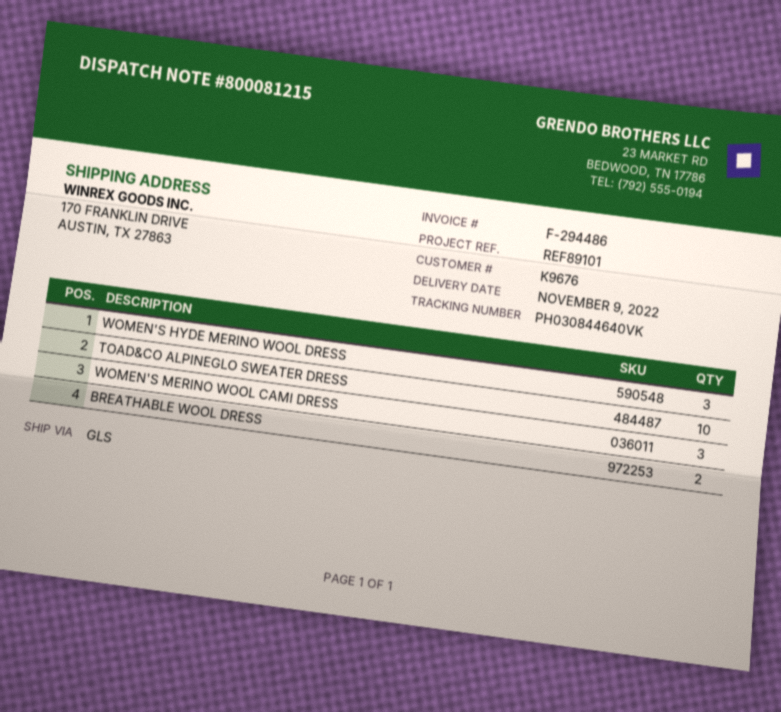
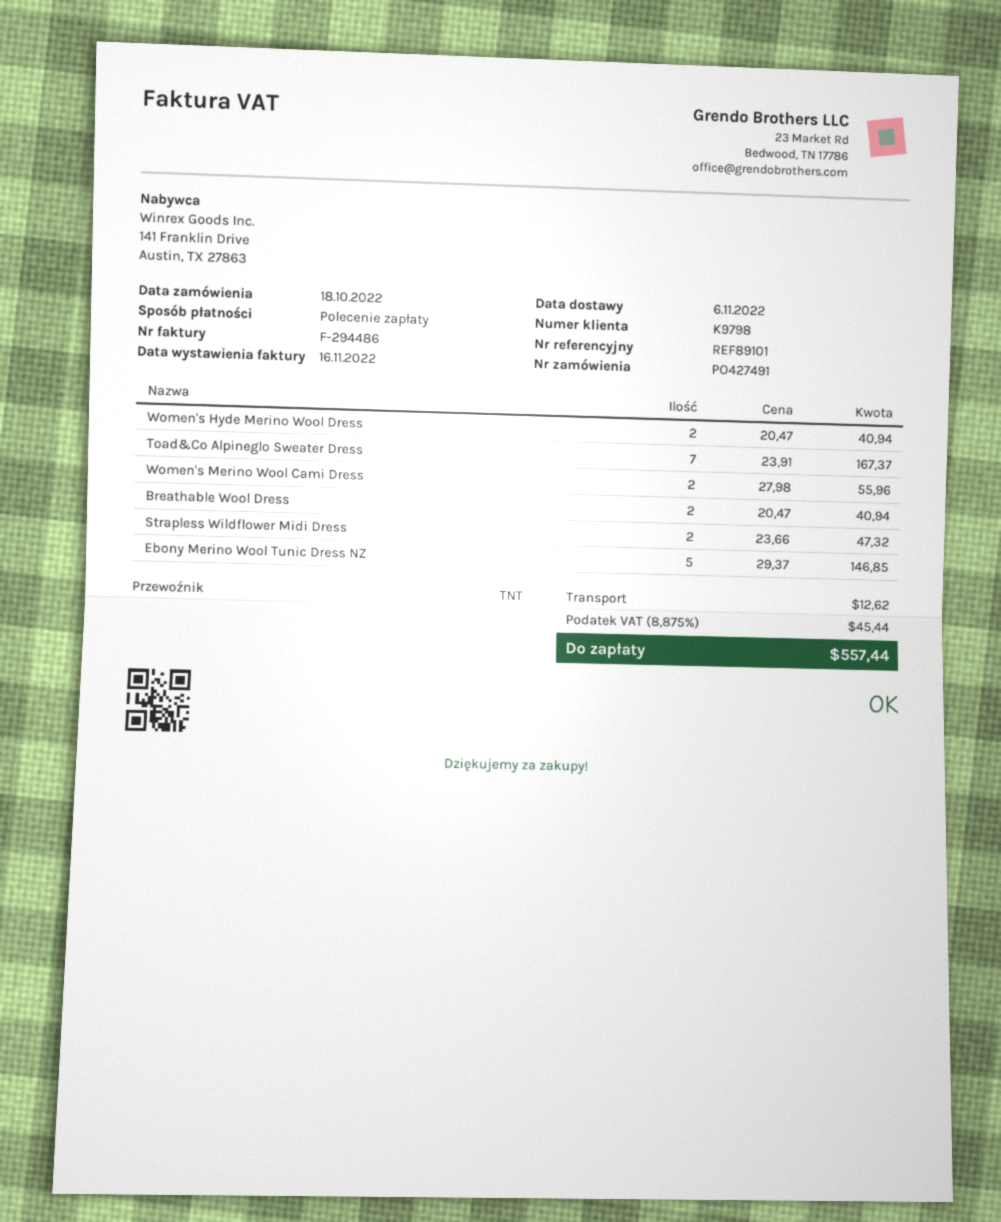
delivery date: 2022-11-09 -> 2022-11-06
customer number: K9676 -> K9798
shipping method: GLS -> TNT
WOMEN'S HYDE MERINO WOOL DRESS: 3 -> 2
TOAD&CO ALPINEGLO SWEATER DRESS: 10 -> 7
WOMEN'S MERINO WOOL CAMI DRESS: 3 -> 2
Strapless Wildflower Midi Dress: none -> 2
Ebony Merino Wool Tunic Dress NZ: none -> 5

